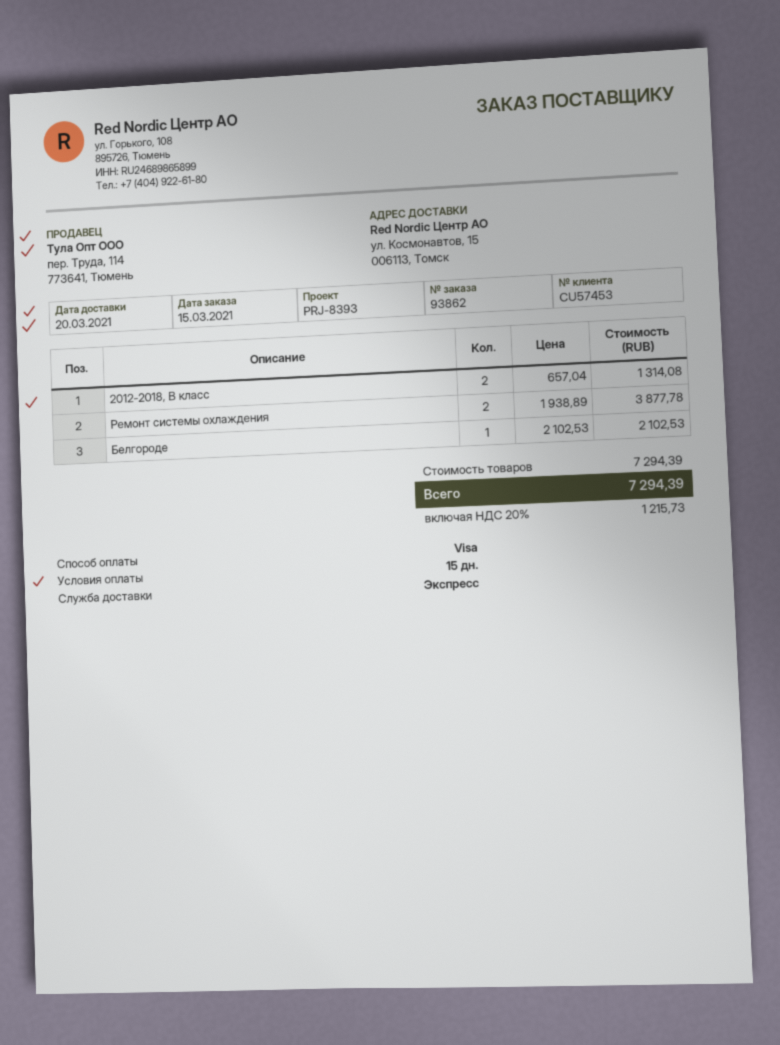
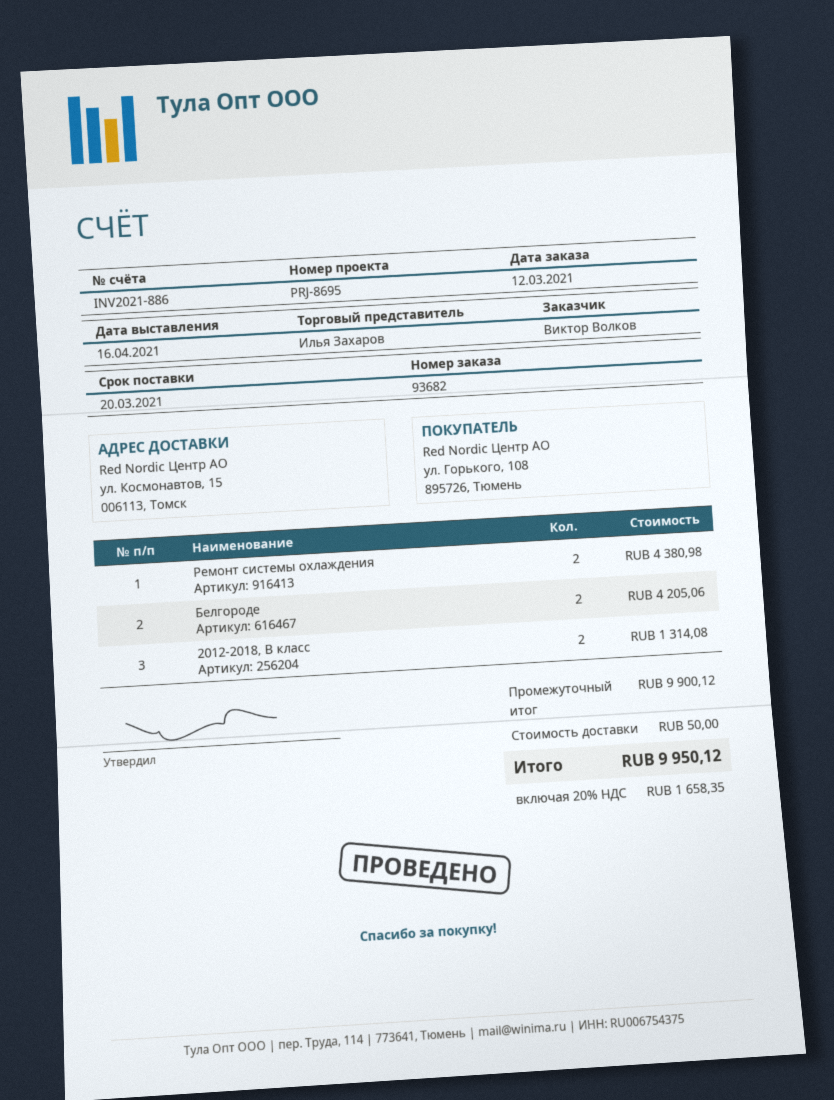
order number: 93862 -> 93682
order date: 2021-03-15 -> 2021-03-12
reference: PRJ-8393 -> PRJ-8695
Ремонт системы охлаждения: 2 for 3877.78 -> 2 for 4380.98
Белгороде: 1 for 2102.53 -> 2 for 4205.06
subtotal: 7294.39 -> 9900.12
shipping: none -> 50.00
tax: 20% = 1215.73 -> 20% = 1658.35
total: 7294.39 -> 9950.12

